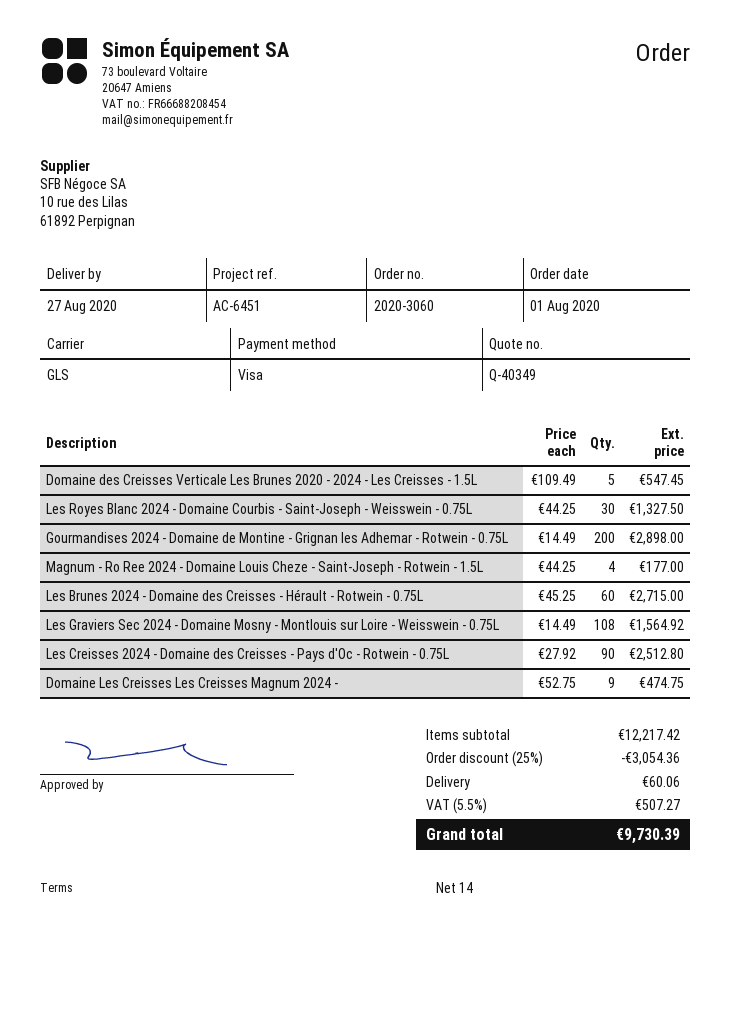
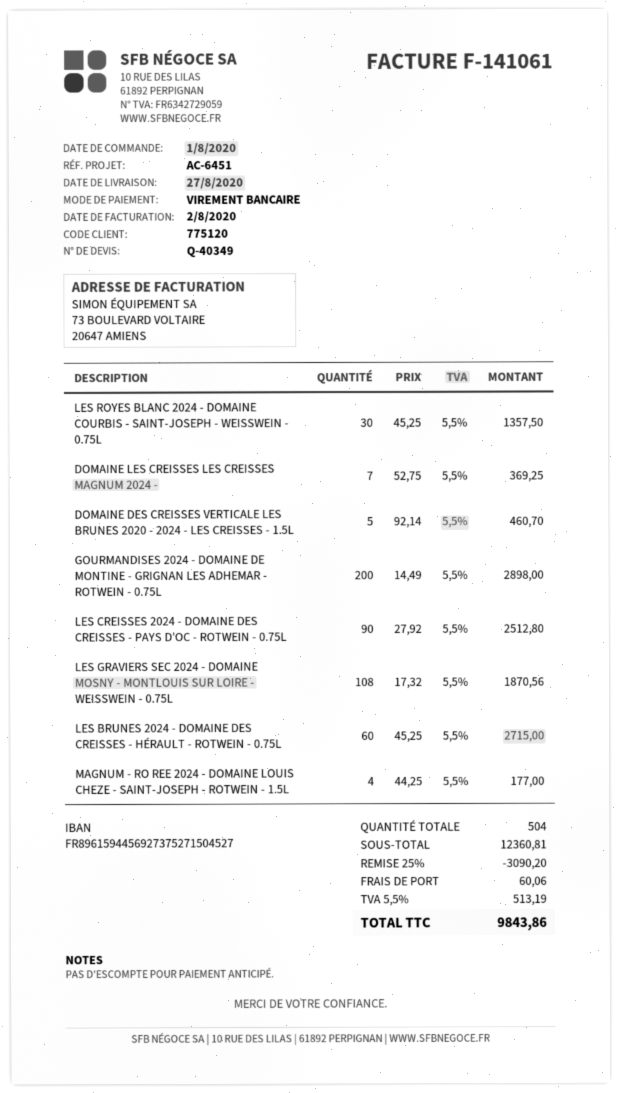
payment method: Visa -> bank transfer
Domaine des Creisses Verticale Les Brunes 2020 - 2024 - Les Creisses - 1.5L: 5 x 109.49 = 547.45 -> 5 x 92.14 = 460.70
Les Royes Blanc 2024 - Domaine Courbis - Saint-Joseph - Weisswein - 0.75L: 30 x 44.25 = 1327.50 -> 30 x 45.25 = 1357.50
Les Graviers Sec 2024 - Domaine Mosny - Montlouis sur Loire - Weisswein - 0.75L: 108 x 14.49 = 1564.92 -> 108 x 17.32 = 1870.56
Domaine Les Creisses Les Creisses Magnum 2024 -: 9 x 52.75 = 474.75 -> 7 x 52.75 = 369.25
subtotal: 12217.42 -> 12360.81
discount: 25% = 3054.36 -> 25% = 3090.20
tax: 5.5% = 507.27 -> 5.5% = 513.19
total: 9730.39 -> 9843.86

